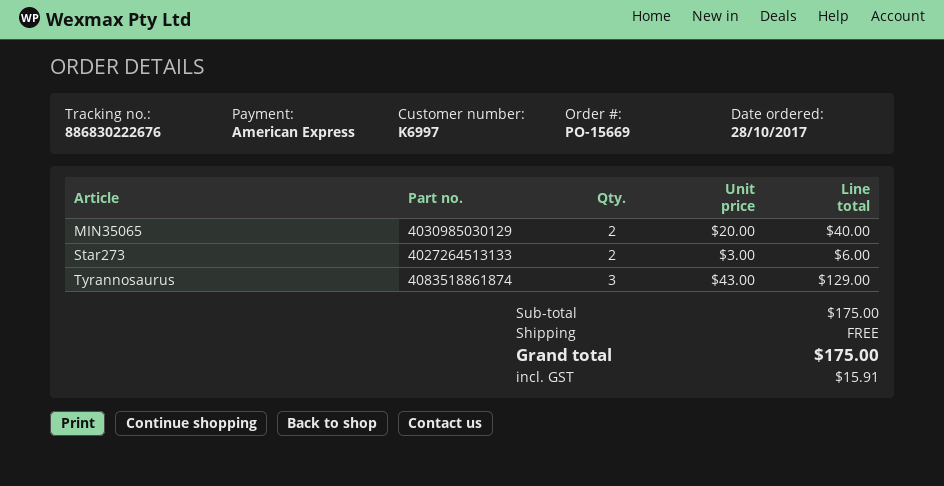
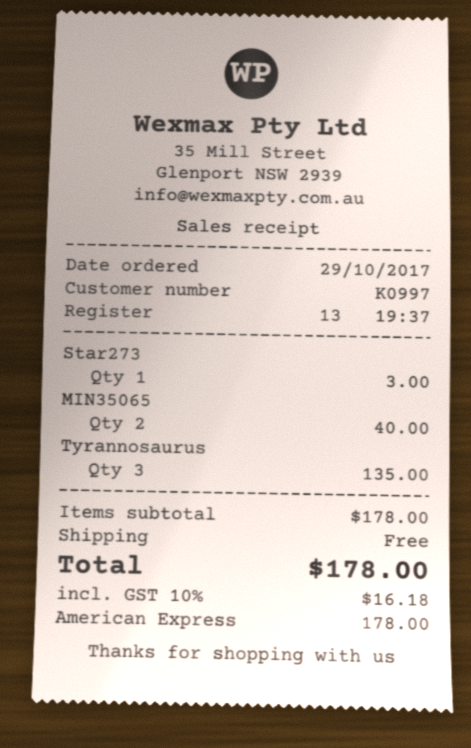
order date: 2017-10-28 -> 2017-10-29
customer number: K6997 -> K0997
Star273: 2 for 6.00 -> 1 for 3.00
Tyrannosaurus: 3 for 129.00 -> 3 for 135.00
subtotal: 175.00 -> 178.00
tax: 15.91 -> 16.18
total: 175.00 -> 178.00

